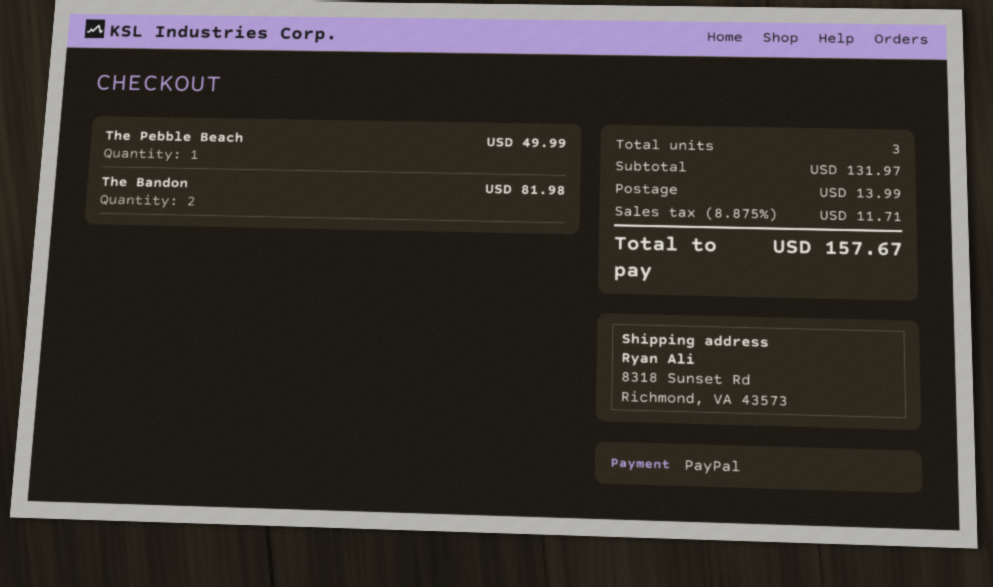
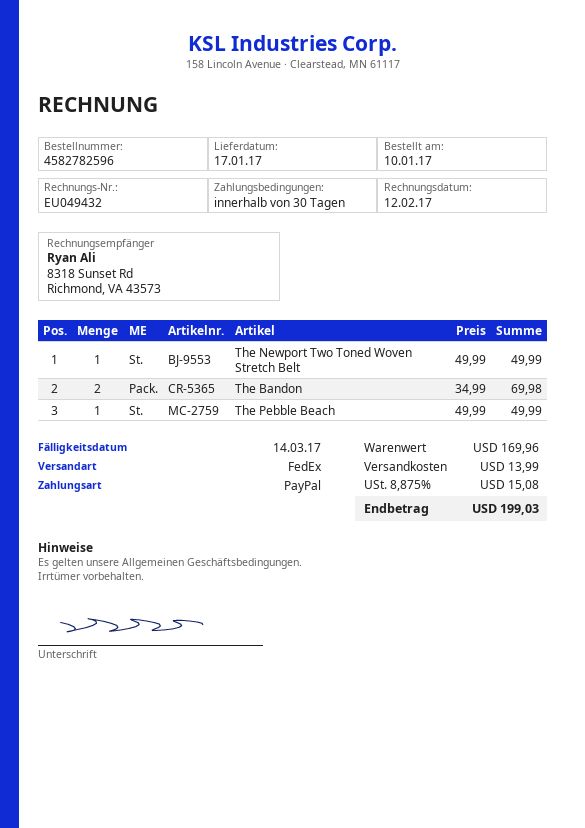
The Bandon: 2 for 81.98 -> 2 for 69.98
The Newport Two Toned Woven Stretch Belt: none -> 1 for 49.99
subtotal: 131.97 -> 169.96
tax: 8.875% = 11.71 -> 8.875% = 15.08
total: 157.67 -> 199.03

